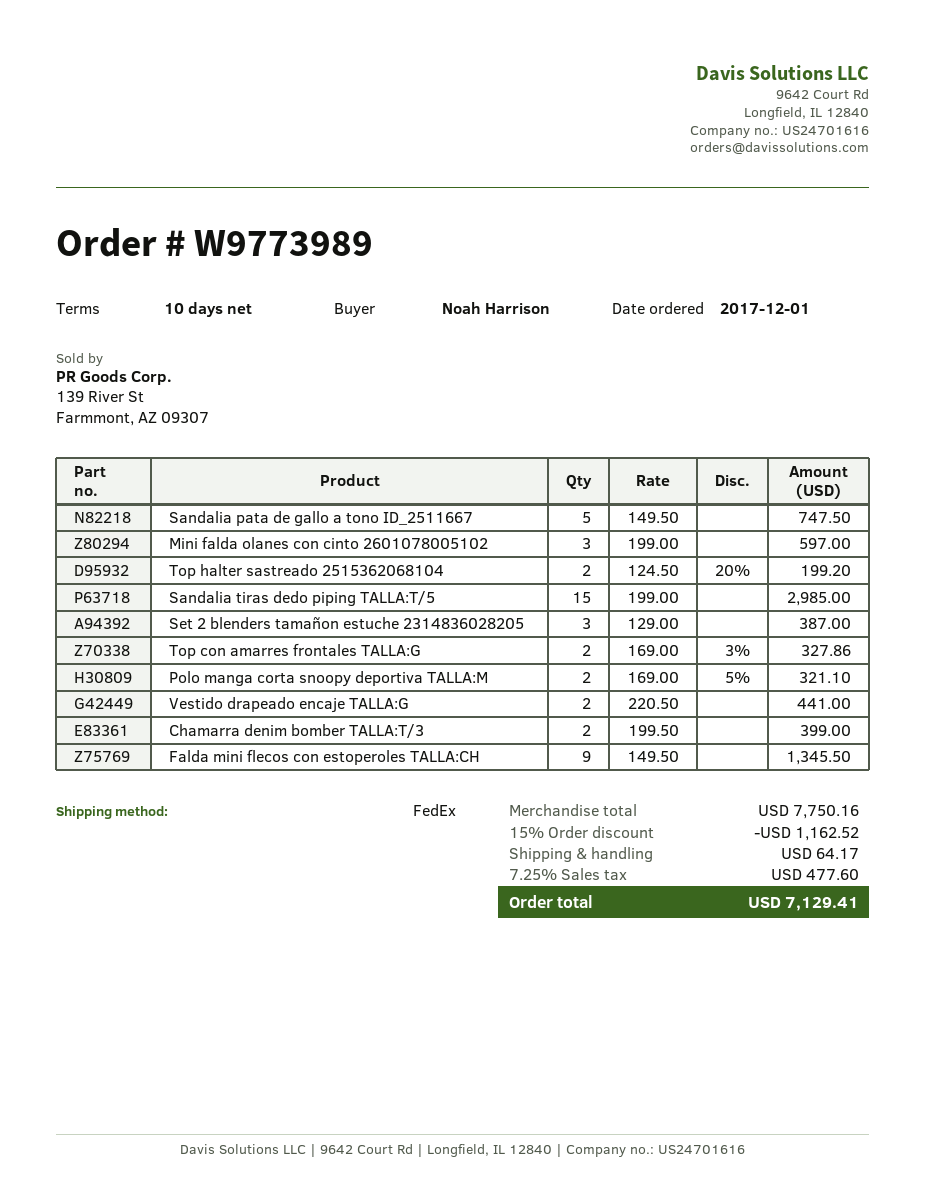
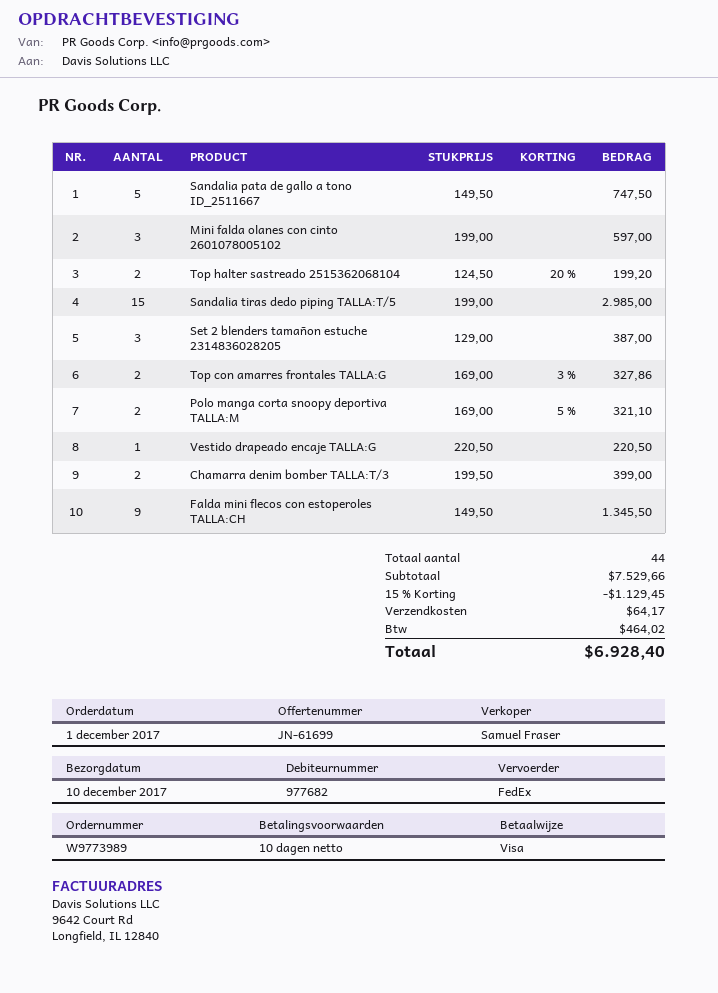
Vestido drapeado encaje TALLA:G: 2 x 220.50 = 441.00 -> 1 x 220.50 = 220.50
subtotal: 7750.16 -> 7529.66
discount: 15% = 1162.52 -> 15% = 1129.45
tax: 477.60 -> 464.02
total: 7129.41 -> 6928.40

